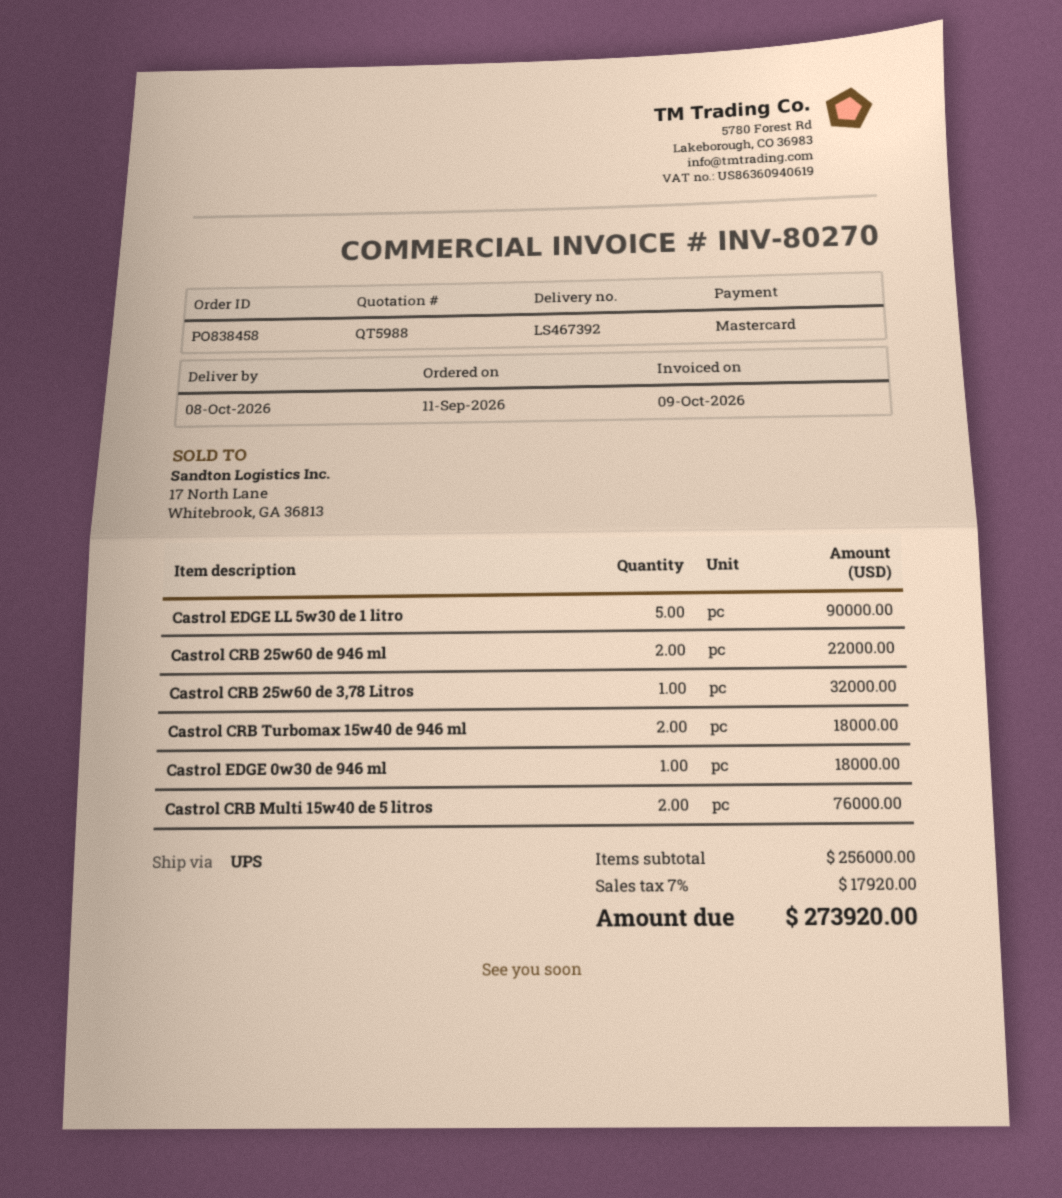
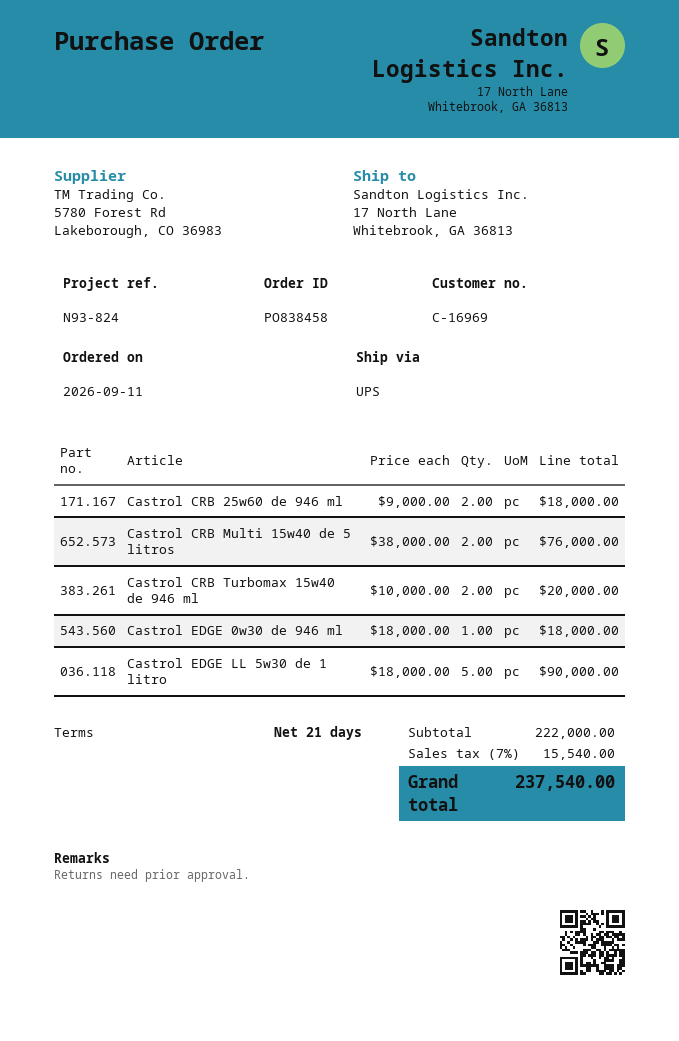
Castrol CRB 25w60 de 946 ml: 2 for 22000.00 -> 2 for 18000.00
Castrol CRB 25w60 de 3,78 Litros: 1 for 32000.00 -> none
Castrol CRB Turbomax 15w40 de 946 ml: 2 for 18000.00 -> 2 for 20000.00
subtotal: 256000.00 -> 222000.00
tax: 7% = 17920.00 -> 7% = 15540.00
total: 273920.00 -> 237540.00

